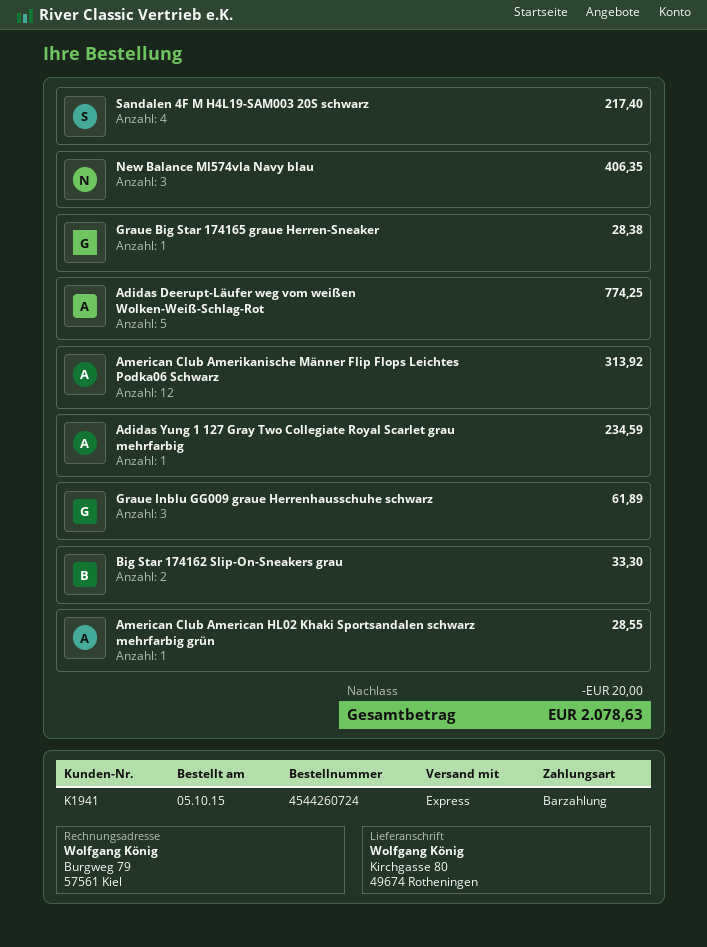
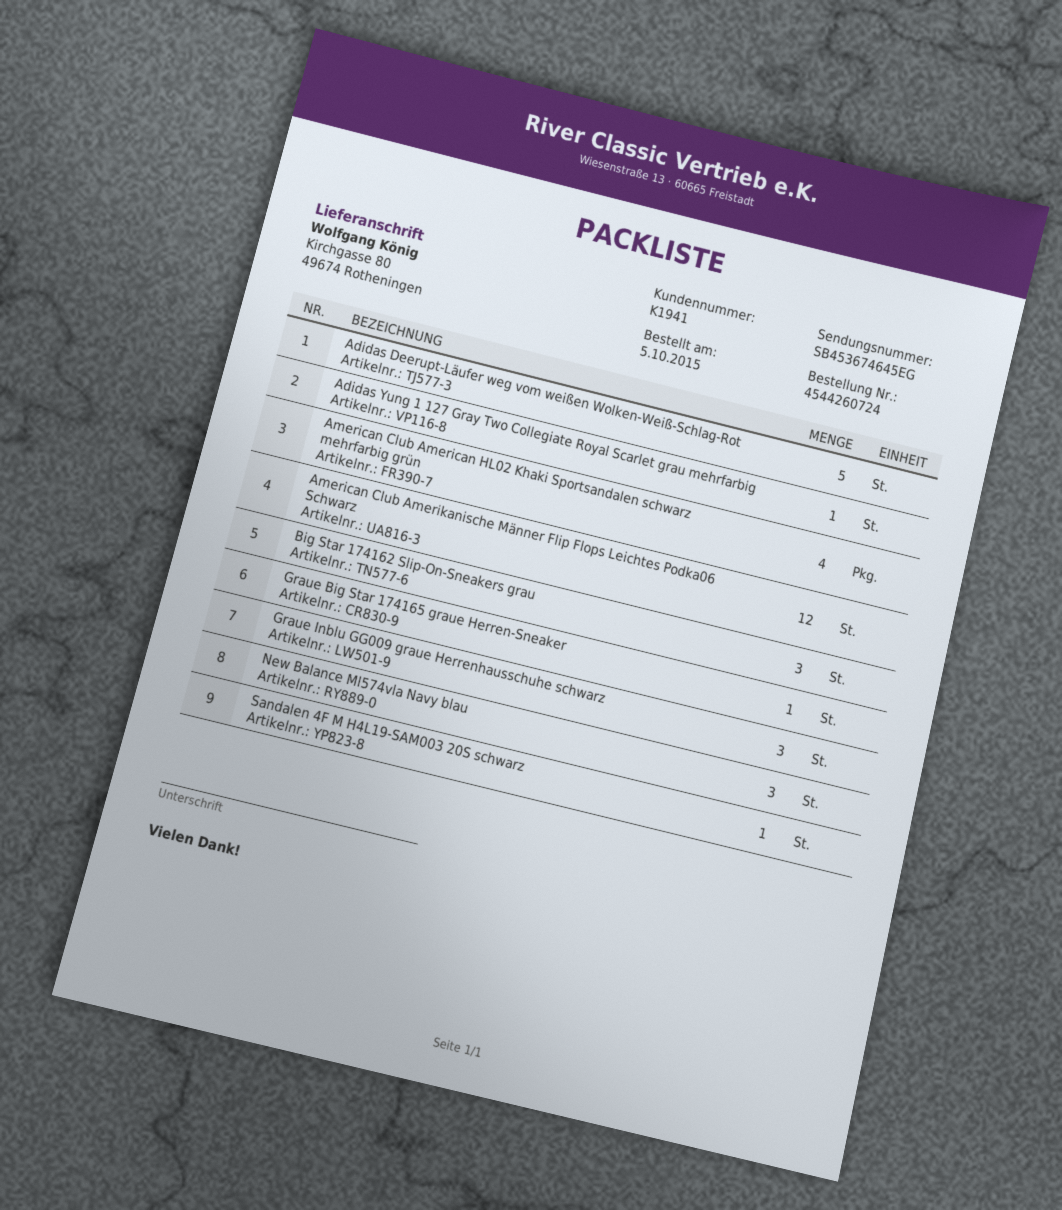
Sandalen 4F M H4L19-SAM003 20S schwarz: 4 -> 1
Big Star 174162 Slip-On-Sneakers grau: 2 -> 3
American Club American HL02 Khaki Sportsandalen schwarz mehrfarbig grün: 1 -> 4

